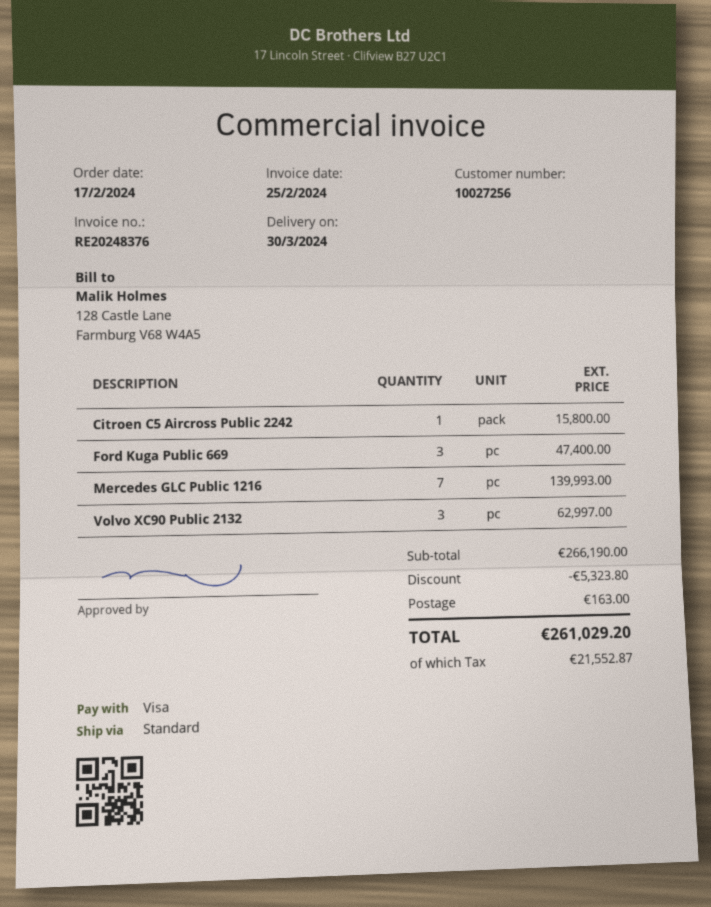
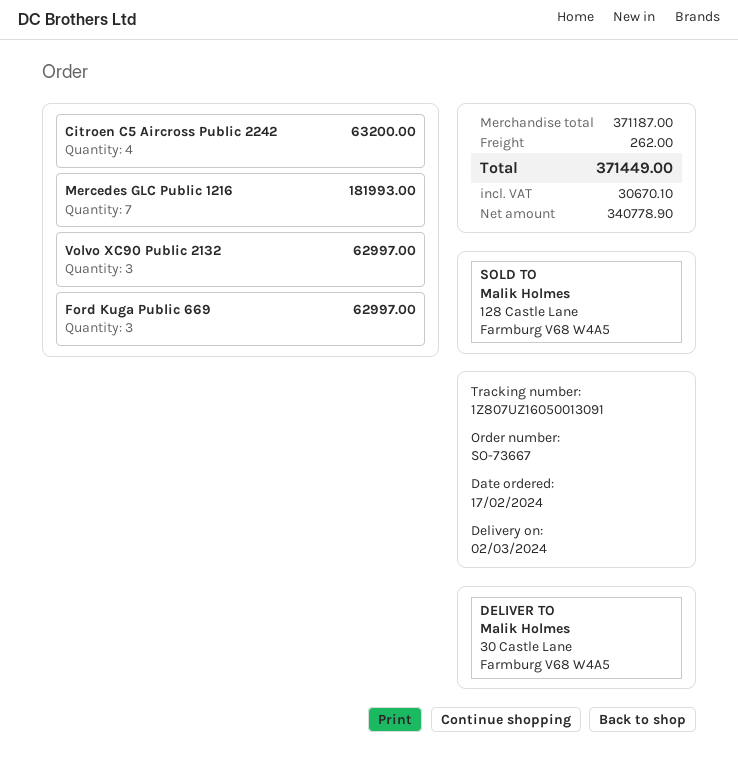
delivery date: 2024-03-30 -> 2024-03-02
Citroen C5 Aircross Public 2242: 1 for 15800.00 -> 4 for 63200.00
Ford Kuga Public 669: 3 for 47400.00 -> 3 for 62997.00
Mercedes GLC Public 1216: 7 for 139993.00 -> 7 for 181993.00
subtotal: 266190.00 -> 371187.00
discount: 5323.80 -> none
shipping: 163.00 -> 262.00
tax: 21552.87 -> 30670.10
total: 261029.20 -> 371449.00

